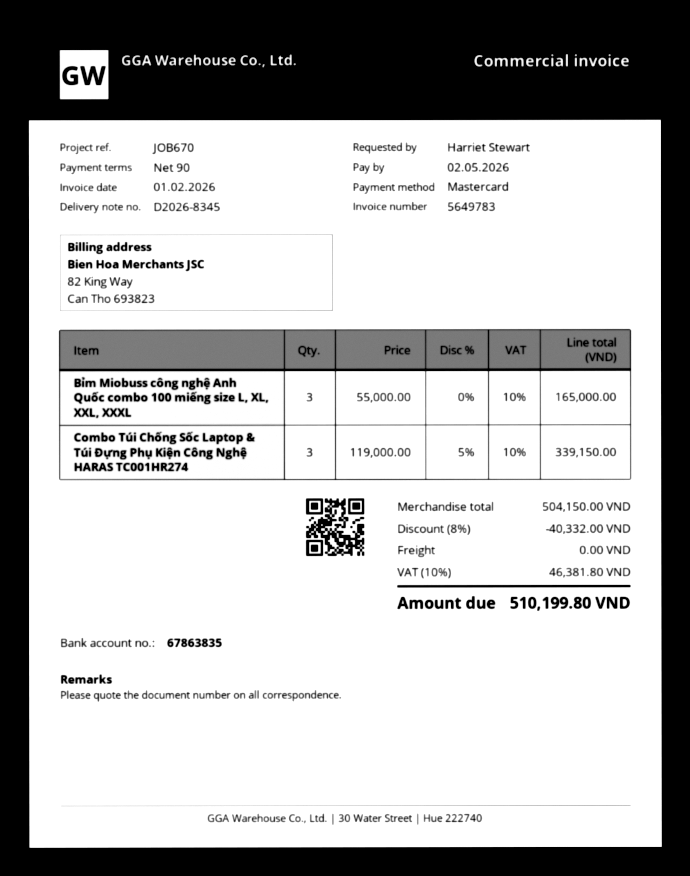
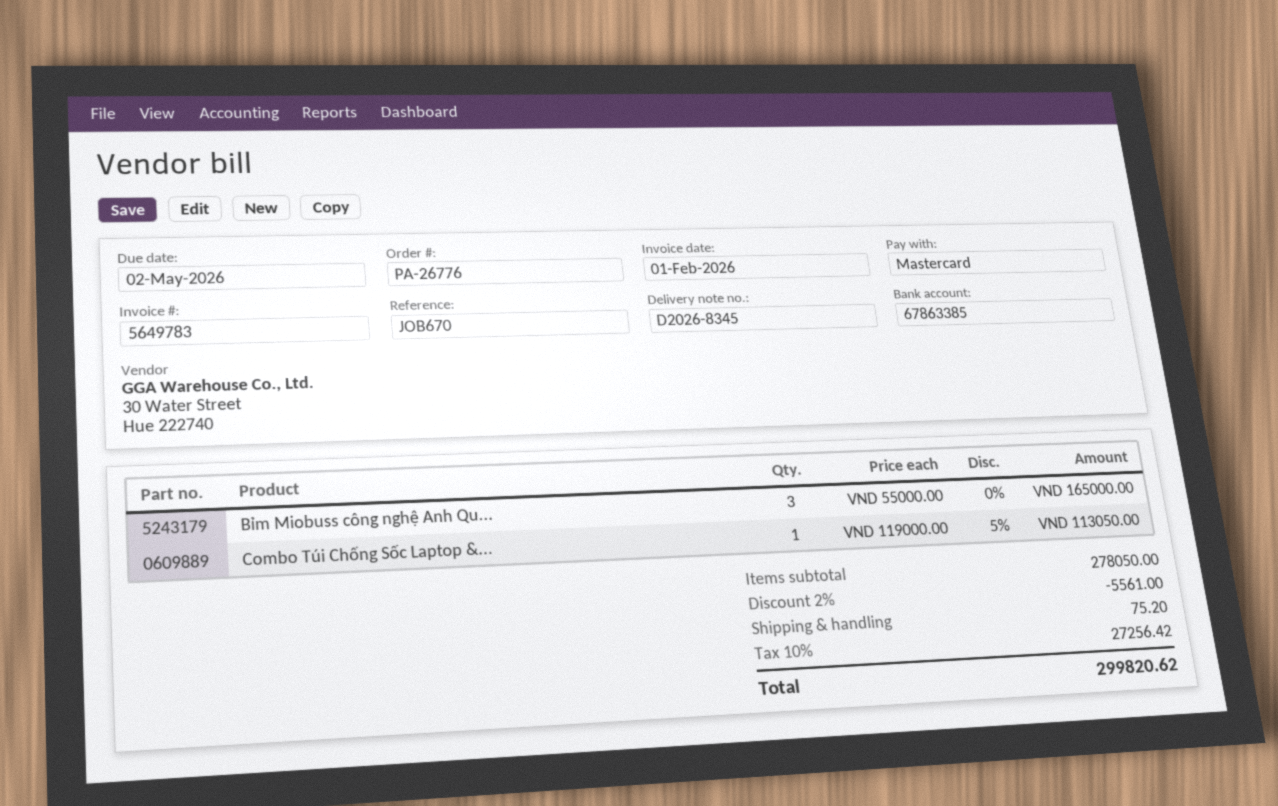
bank account: 67863835 -> 67863385
Combo Túi Chống Sốc Laptop & Túi Đựng Phụ Kiện Công Nghệ HARAS TC001HR274: 3 x 119000.00 - 5% = 339150.00 -> 1 x 119000.00 - 5% = 113050.00
subtotal: 504150.00 -> 278050.00
discount: 8% = 40332.00 -> 2% = 5561.00
shipping: 0.00 -> 75.20
tax: 10% = 46381.80 -> 10% = 27256.42
total: 510199.80 -> 299820.62

